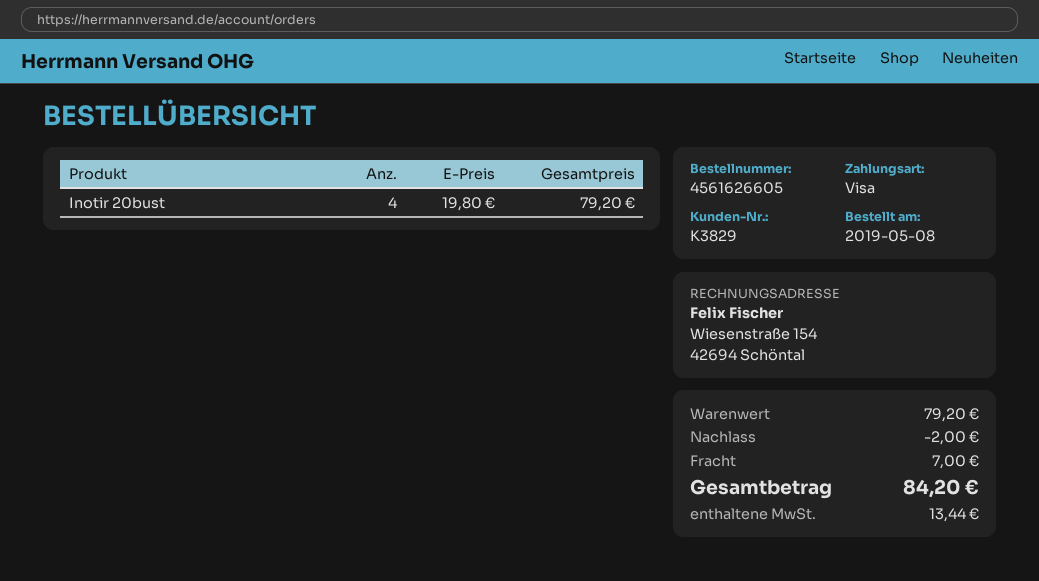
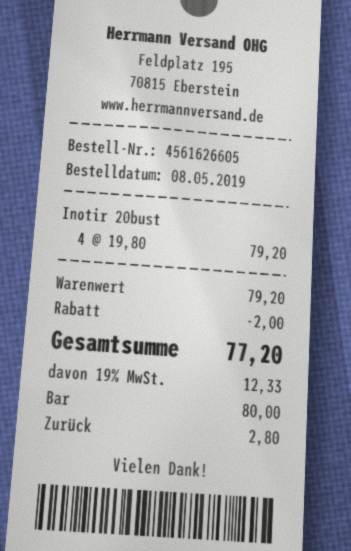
payment method: Visa -> cash
shipping: 7.00 -> none
tax: 13.44 -> 12.33
total: 84.20 -> 77.20

